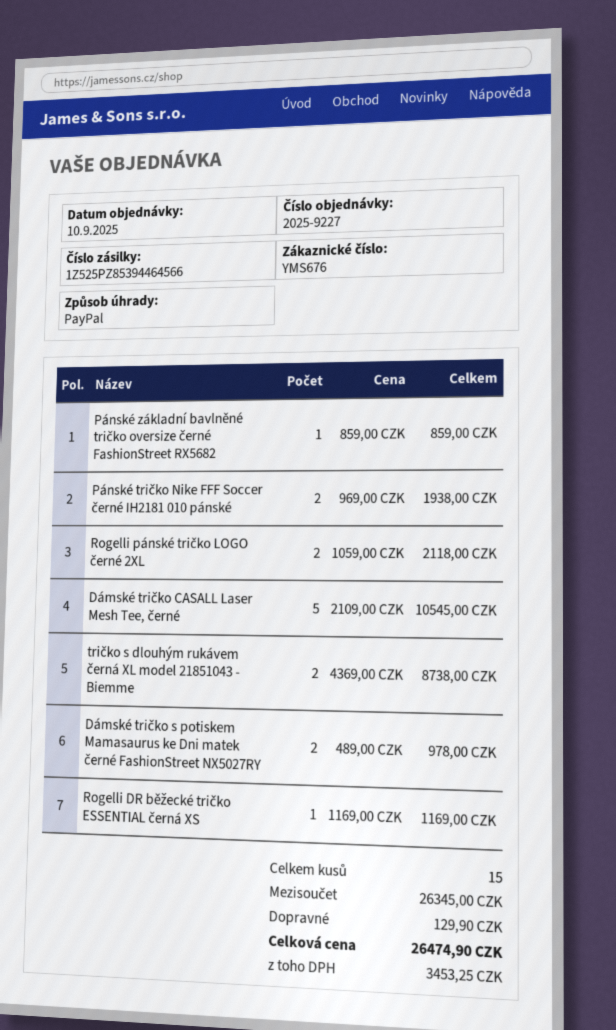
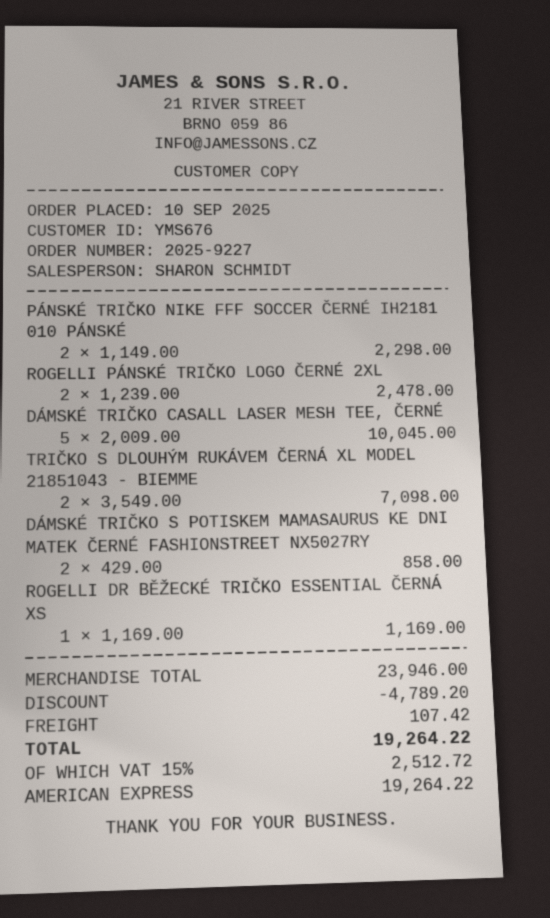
payment method: PayPal -> American Express
Pánské základní bavlněné tričko oversize černé FashionStreet RX5682: 1 x 859.00 = 859.00 -> none
Pánské tričko Nike FFF Soccer černé IH2181 010 pánské: 2 x 969.00 = 1938.00 -> 2 x 1149.00 = 2298.00
Rogelli pánské tričko LOGO černé 2XL: 2 x 1059.00 = 2118.00 -> 2 x 1239.00 = 2478.00
Dámské tričko CASALL Laser Mesh Tee, černé: 5 x 2109.00 = 10545.00 -> 5 x 2009.00 = 10045.00
tričko s dlouhým rukávem černá XL model 21851043 - Biemme: 2 x 4369.00 = 8738.00 -> 2 x 3549.00 = 7098.00
Dámské tričko s potiskem Mamasaurus ke Dni matek černé FashionStreet NX5027RY: 2 x 489.00 = 978.00 -> 2 x 429.00 = 858.00
subtotal: 26345.00 -> 23946.00
discount: none -> 4789.20
shipping: 129.90 -> 107.42
tax: 3453.25 -> 2512.72
total: 26474.90 -> 19264.22

